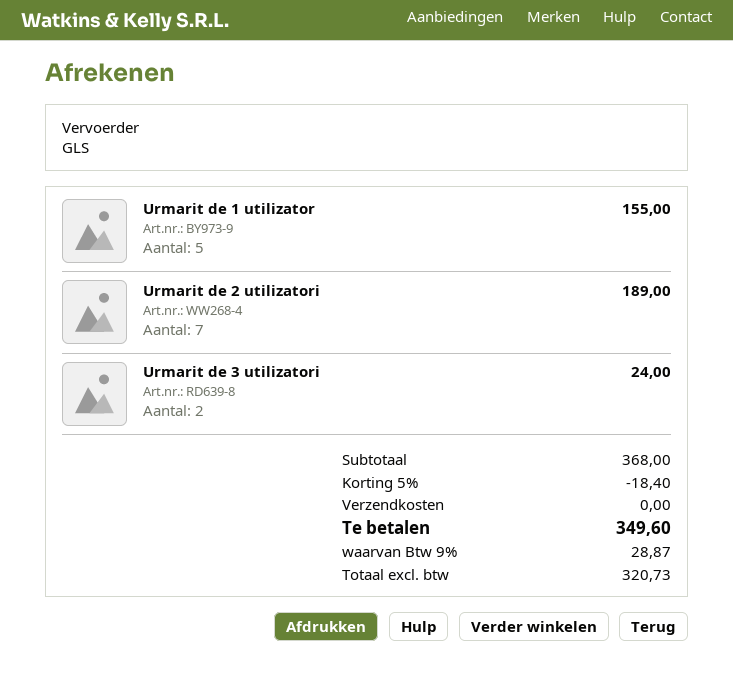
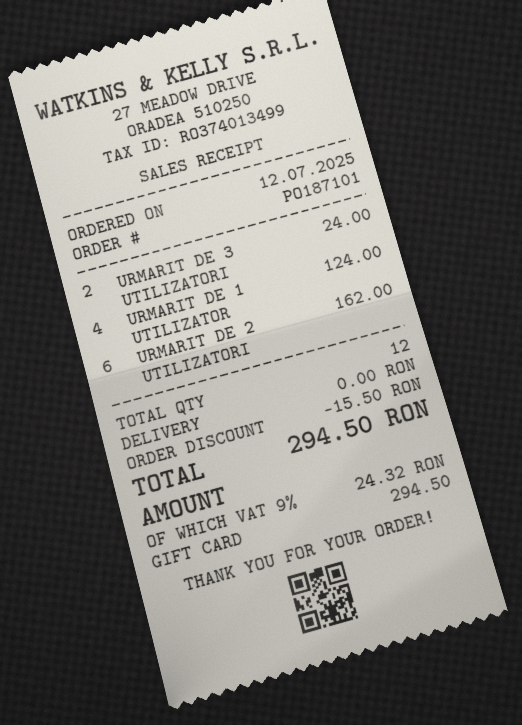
Urmarit de 1 utilizator: 5 for 155.00 -> 4 for 124.00
Urmarit de 2 utilizatori: 7 for 189.00 -> 6 for 162.00
discount: 18.40 -> 15.50
tax: 9% = 28.87 -> 9% = 24.32
total: 349.60 -> 294.50

